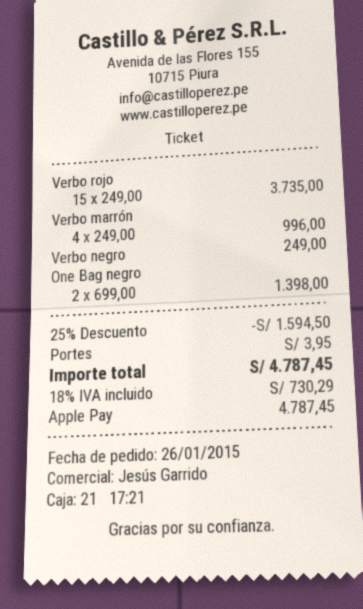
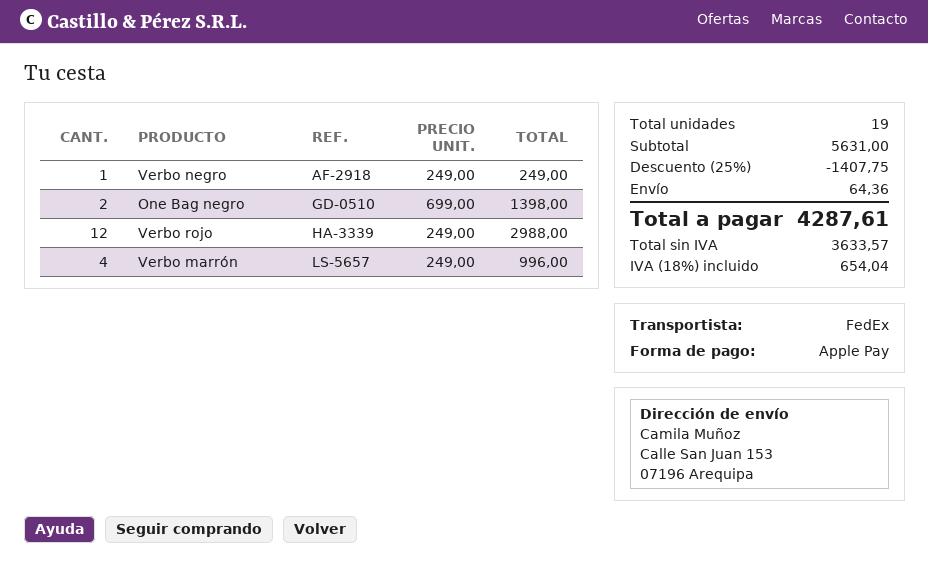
Verbo rojo: 15 x 249.00 = 3735.00 -> 12 x 249.00 = 2988.00
discount: 25% = 1594.50 -> 25% = 1407.75
shipping: 3.95 -> 64.36
tax: 18% = 730.29 -> 18% = 654.04
total: 4787.45 -> 4287.61

